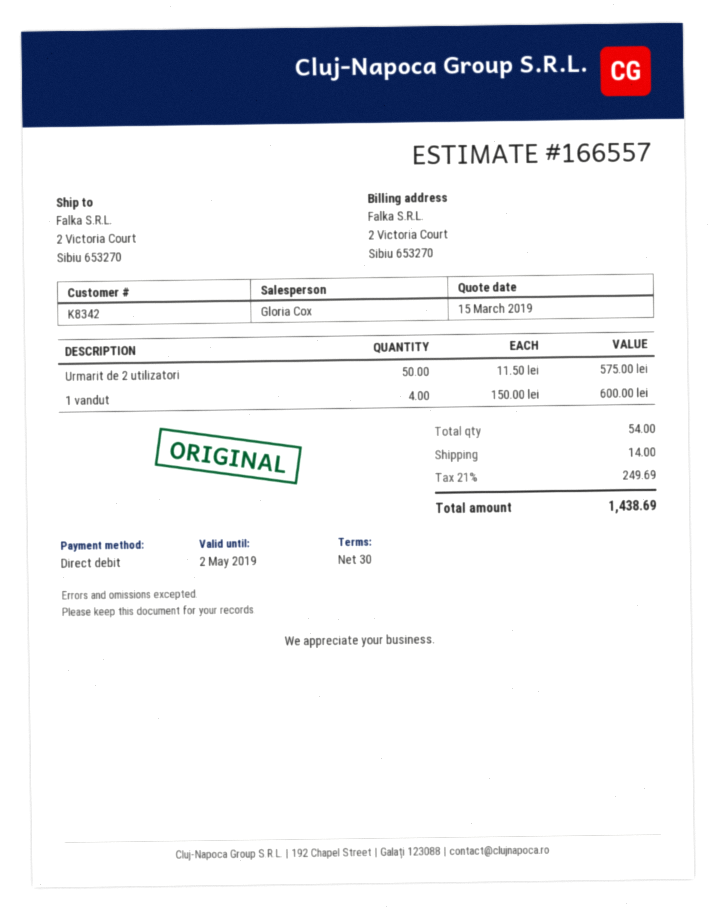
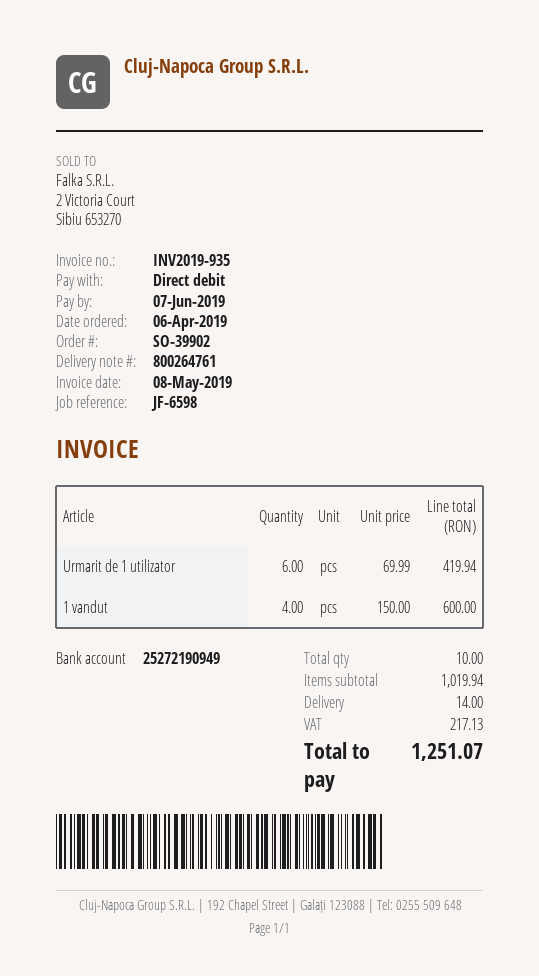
Urmarit de 2 utilizatori: 50 x 11.50 = 575.00 -> none
Urmarit de 1 utilizator: none -> 6 x 69.99 = 419.94
total quantity: 54 -> 10
tax: 249.69 -> 217.13
total: 1438.69 -> 1251.07

